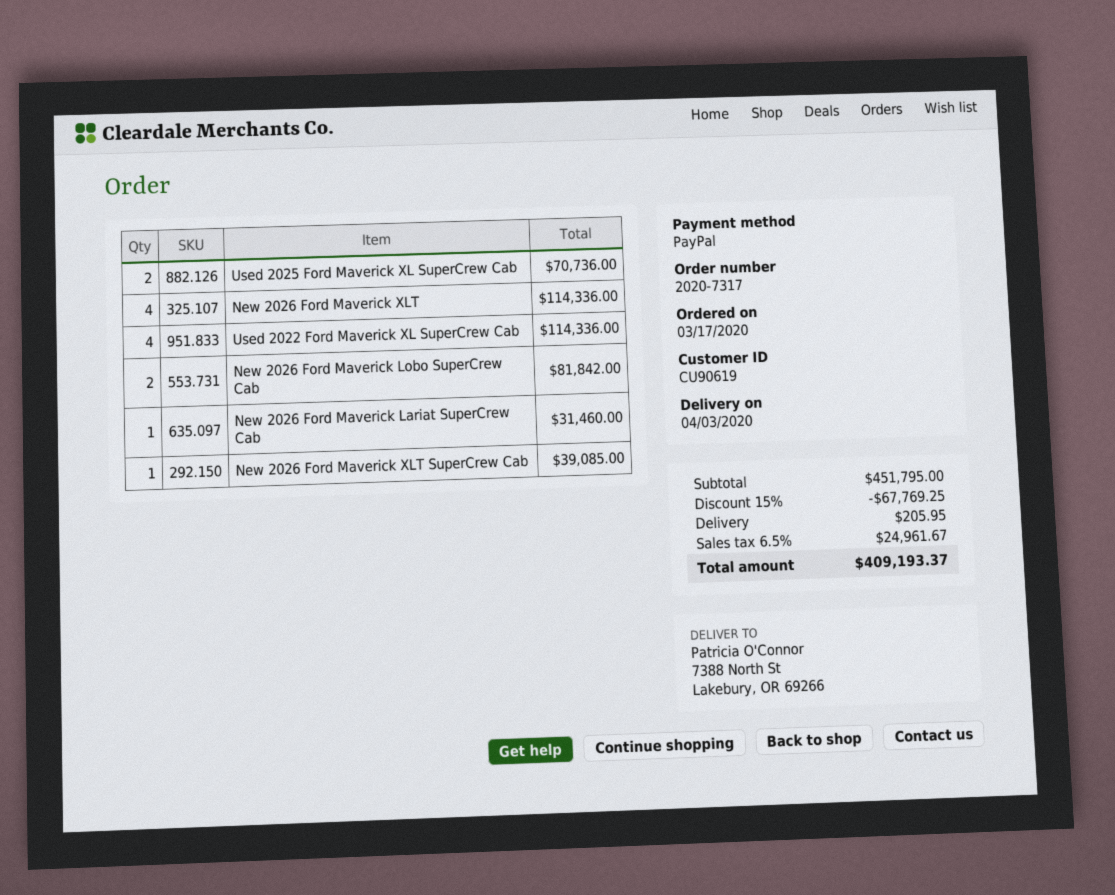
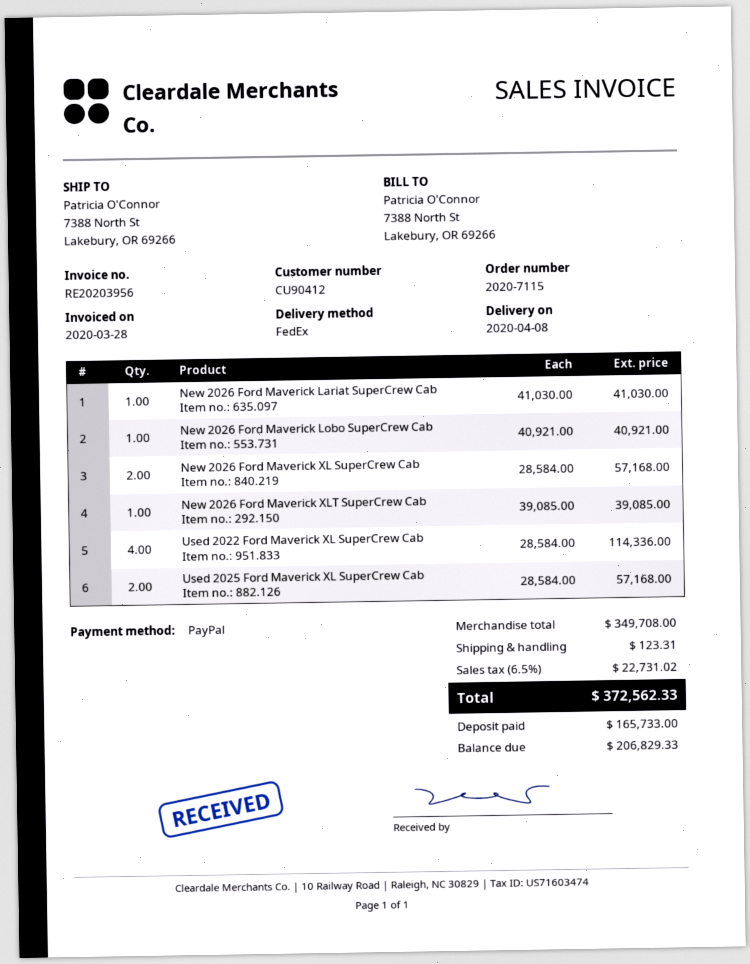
order number: 2020-7317 -> 2020-7115
delivery date: 2020-04-03 -> 2020-04-08
customer number: CU90619 -> CU90412
Used 2025 Ford Maverick XL SuperCrew Cab: 2 for 70736.00 -> 2 for 57168.00
New 2026 Ford Maverick XLT: 4 for 114336.00 -> none
New 2026 Ford Maverick Lobo SuperCrew Cab: 2 for 81842.00 -> 1 for 40921.00
New 2026 Ford Maverick Lariat SuperCrew Cab: 1 for 31460.00 -> 1 for 41030.00
New 2026 Ford Maverick XL SuperCrew Cab: none -> 2 for 57168.00
subtotal: 451795.00 -> 349708.00
discount: 15% = 67769.25 -> none
shipping: 205.95 -> 123.31
tax: 6.5% = 24961.67 -> 6.5% = 22731.02
total: 409193.37 -> 372562.33

